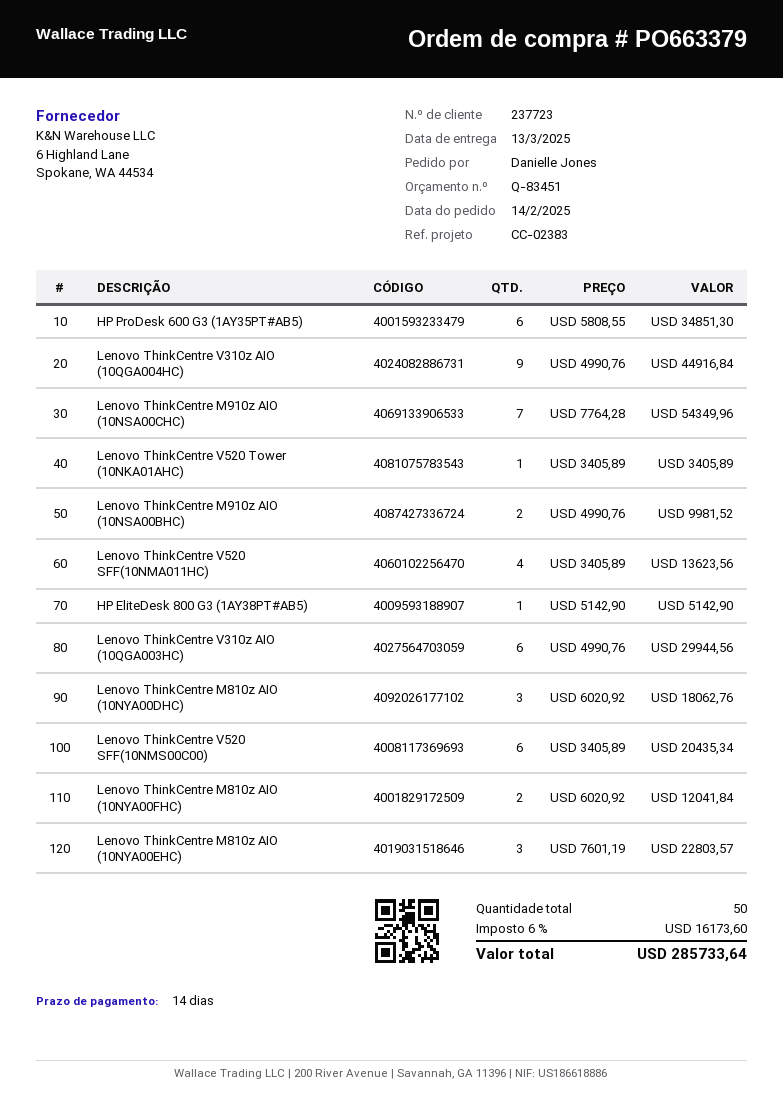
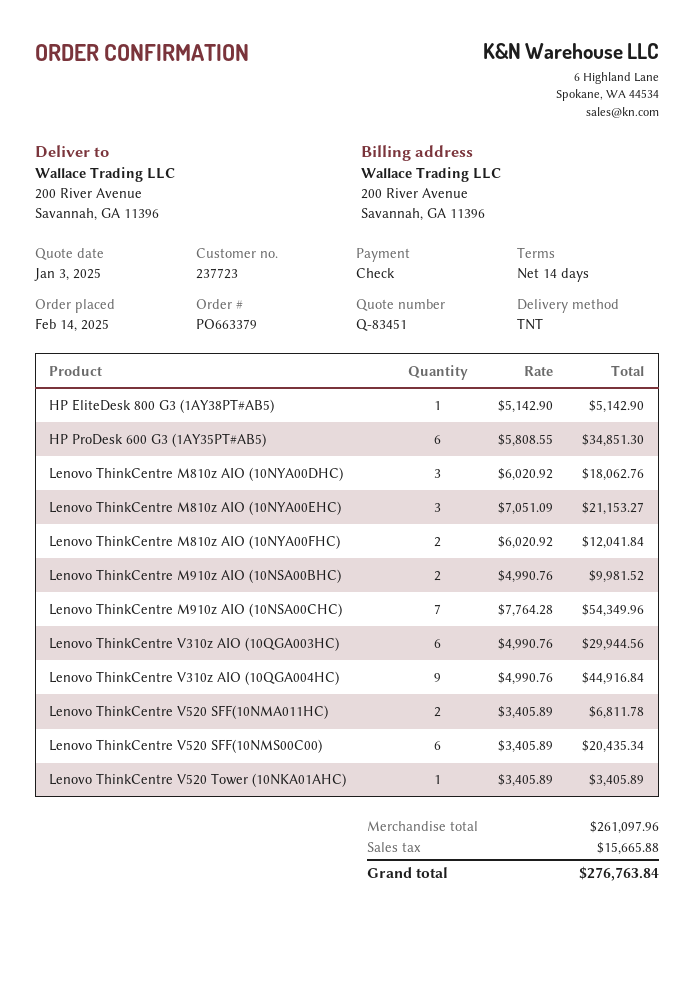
Lenovo ThinkCentre V520 SFF(10NMA011HC): 4 x 3405.89 = 13623.56 -> 2 x 3405.89 = 6811.78
Lenovo ThinkCentre M810z AIO (10NYA00EHC): 3 x 7601.19 = 22803.57 -> 3 x 7051.09 = 21153.27
tax: 16173.60 -> 15665.88
total: 285733.64 -> 276763.84

